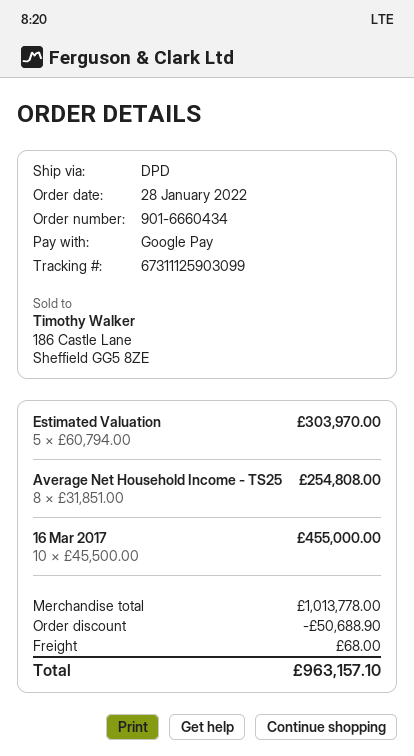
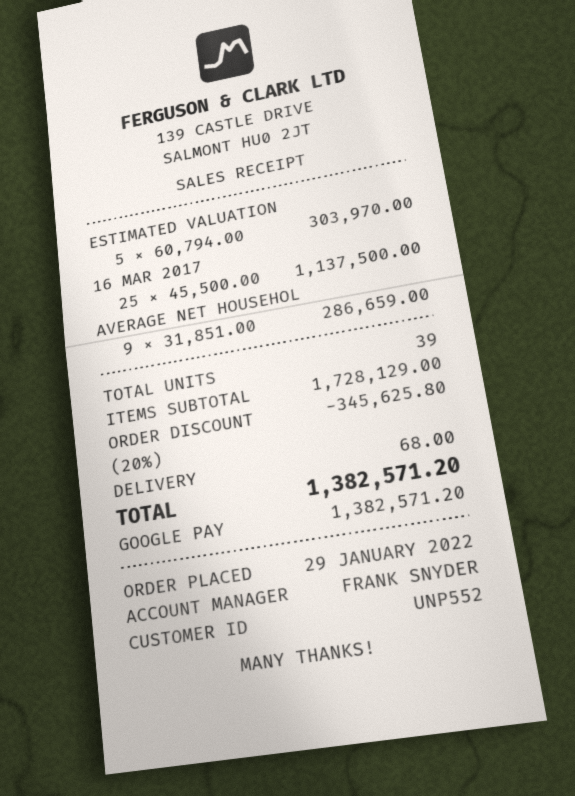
order date: 2022-01-28 -> 2022-01-29
Average Net Household Income - TS25: 8 x 31851.00 = 254808.00 -> 9 x 31851.00 = 286659.00
16 Mar 2017: 10 x 45500.00 = 455000.00 -> 25 x 45500.00 = 1137500.00
subtotal: 1013778.00 -> 1728129.00
discount: 50688.90 -> 345625.80
total: 963157.10 -> 1382571.20

